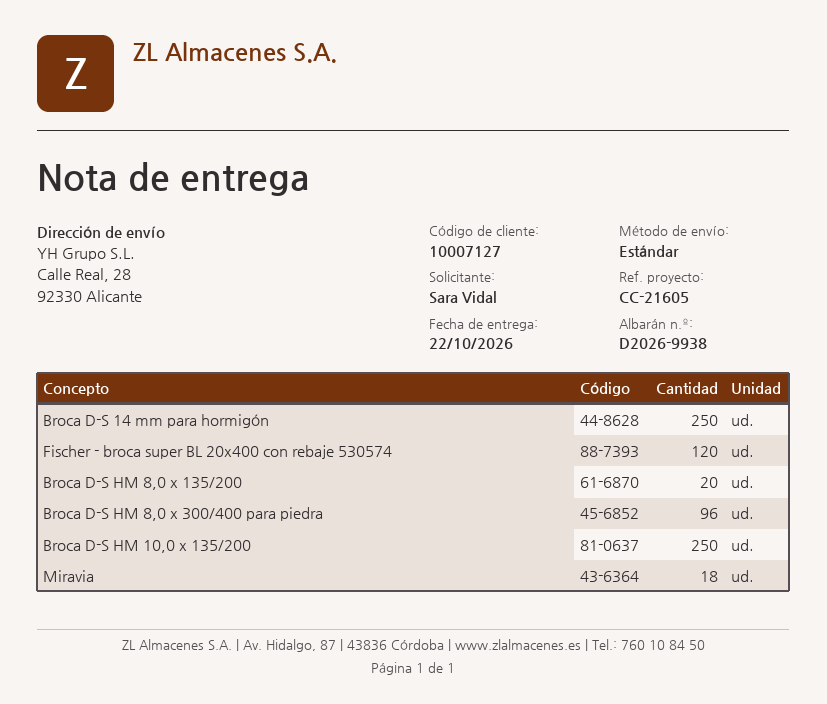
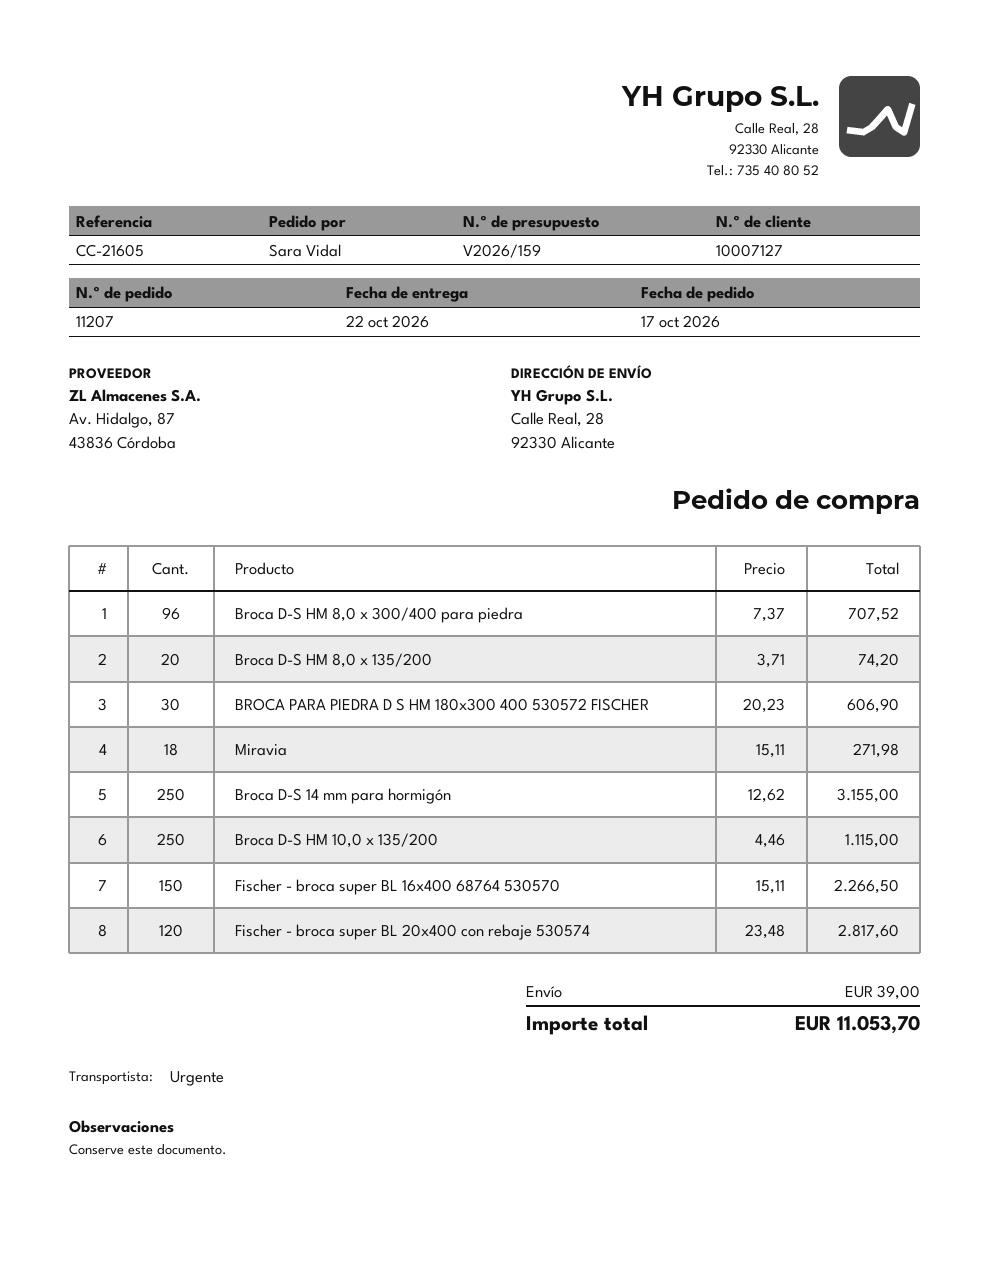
shipping method: standard -> express
BROCA PARA PIEDRA D S HM 180x300 400 530572 FISCHER: none -> 30
Fischer - broca super BL 16x400 68764 530570: none -> 150

